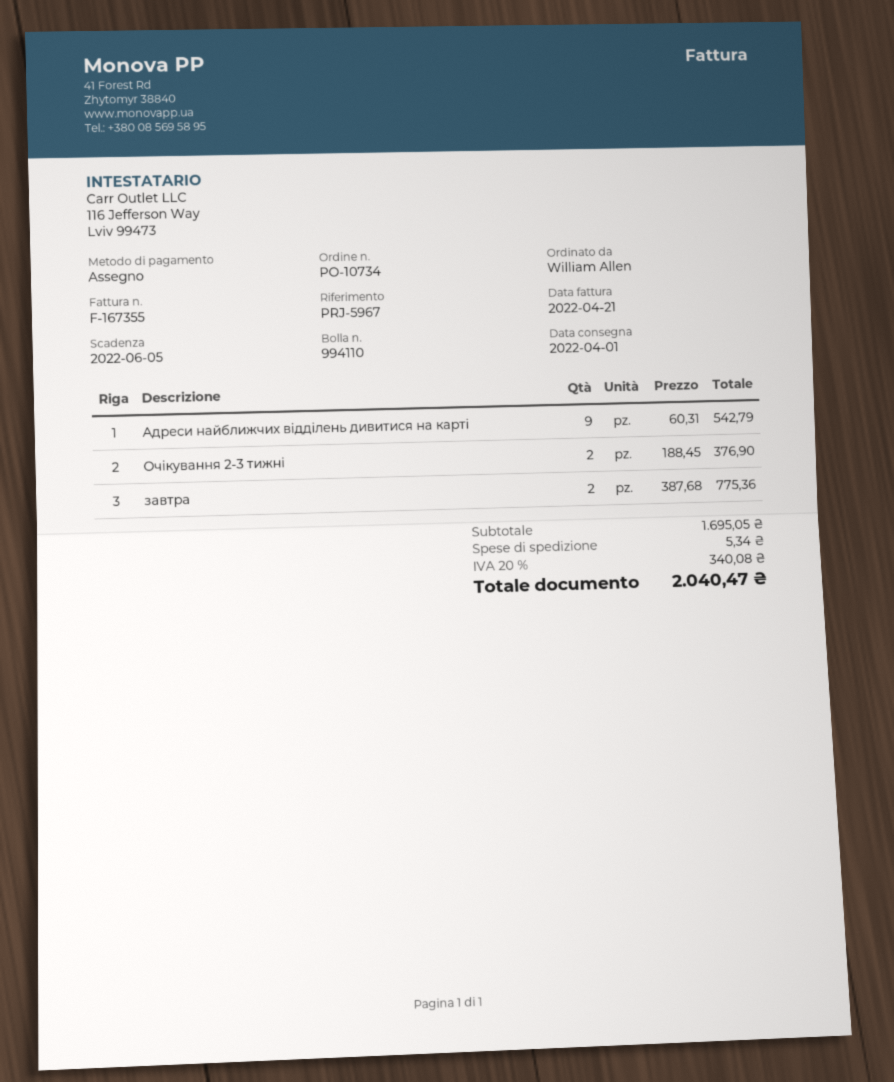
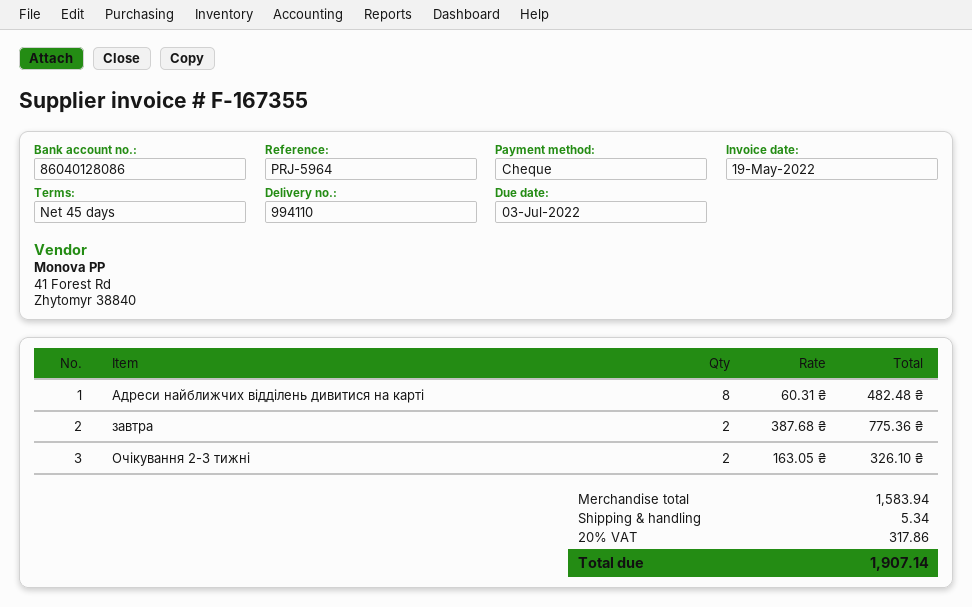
invoice date: 2022-04-21 -> 2022-05-19
due date: 2022-06-05 -> 2022-07-03
reference: PRJ-5967 -> PRJ-5964
Адреси найближчих відділень дивитися на карті: 9 x 60.31 = 542.79 -> 8 x 60.31 = 482.48
Очікування 2-3 тижні: 2 x 188.45 = 376.90 -> 2 x 163.05 = 326.10
subtotal: 1695.05 -> 1583.94
tax: 20% = 340.08 -> 20% = 317.86
total: 2040.47 -> 1907.14

